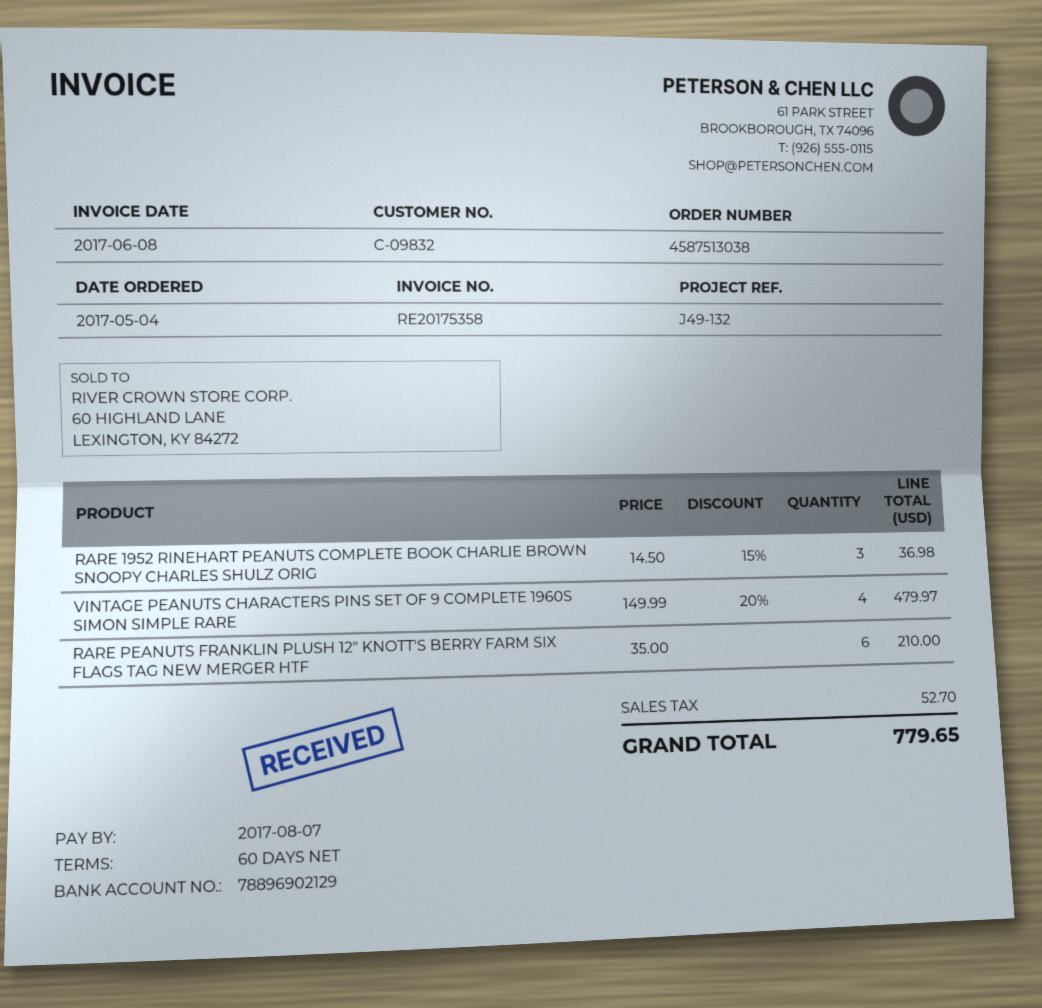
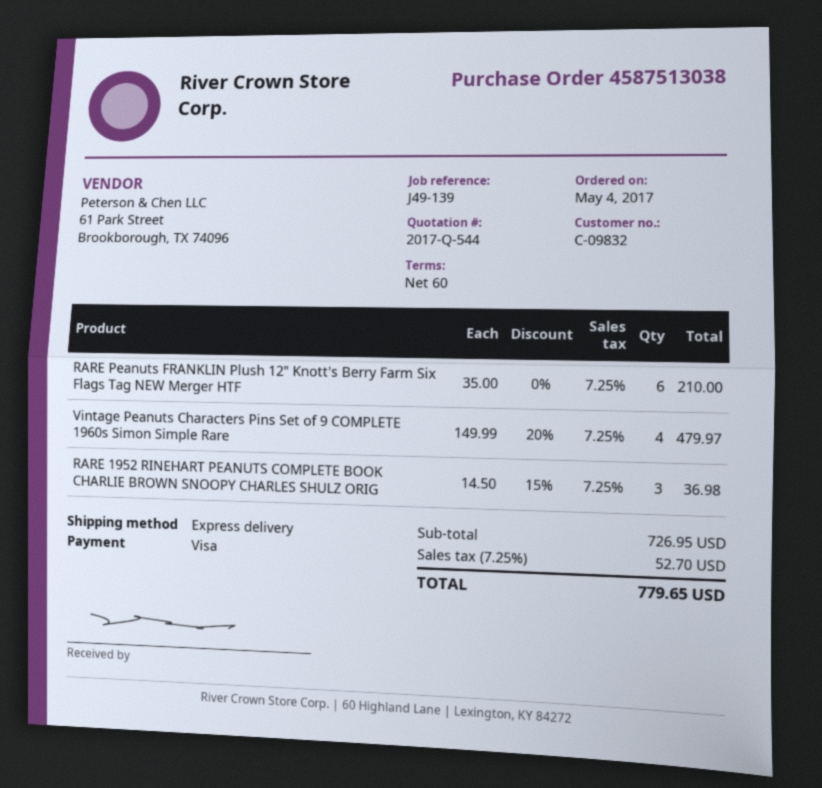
reference: J49-132 -> J49-139

